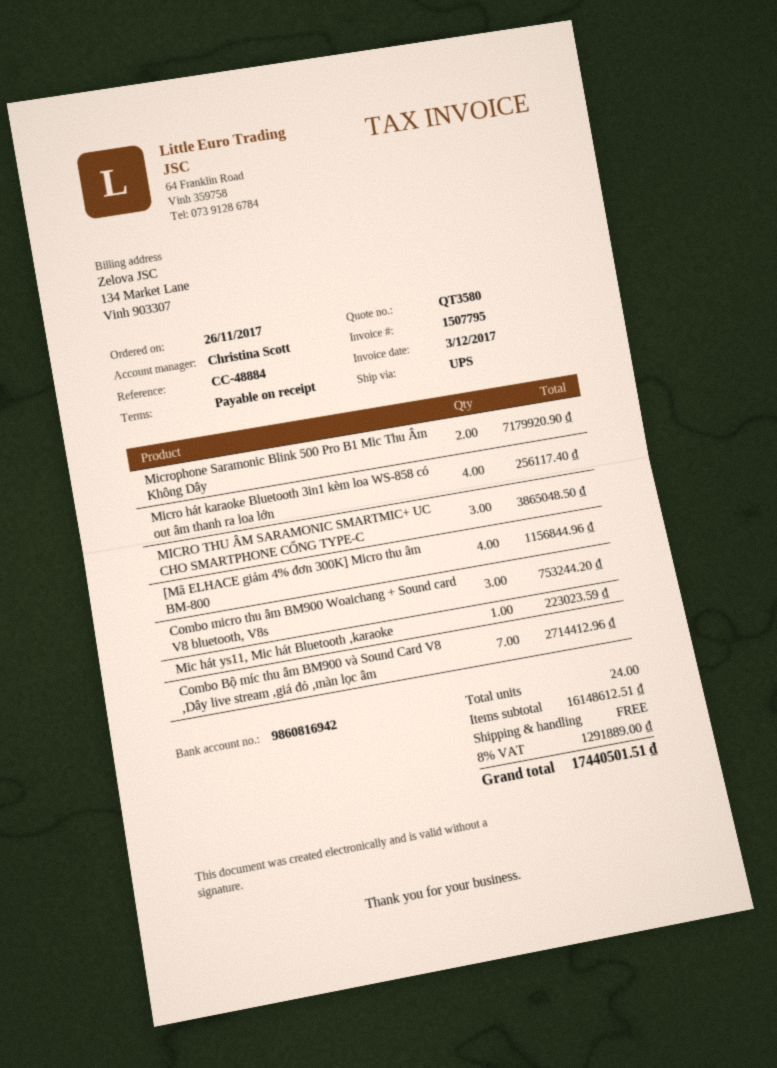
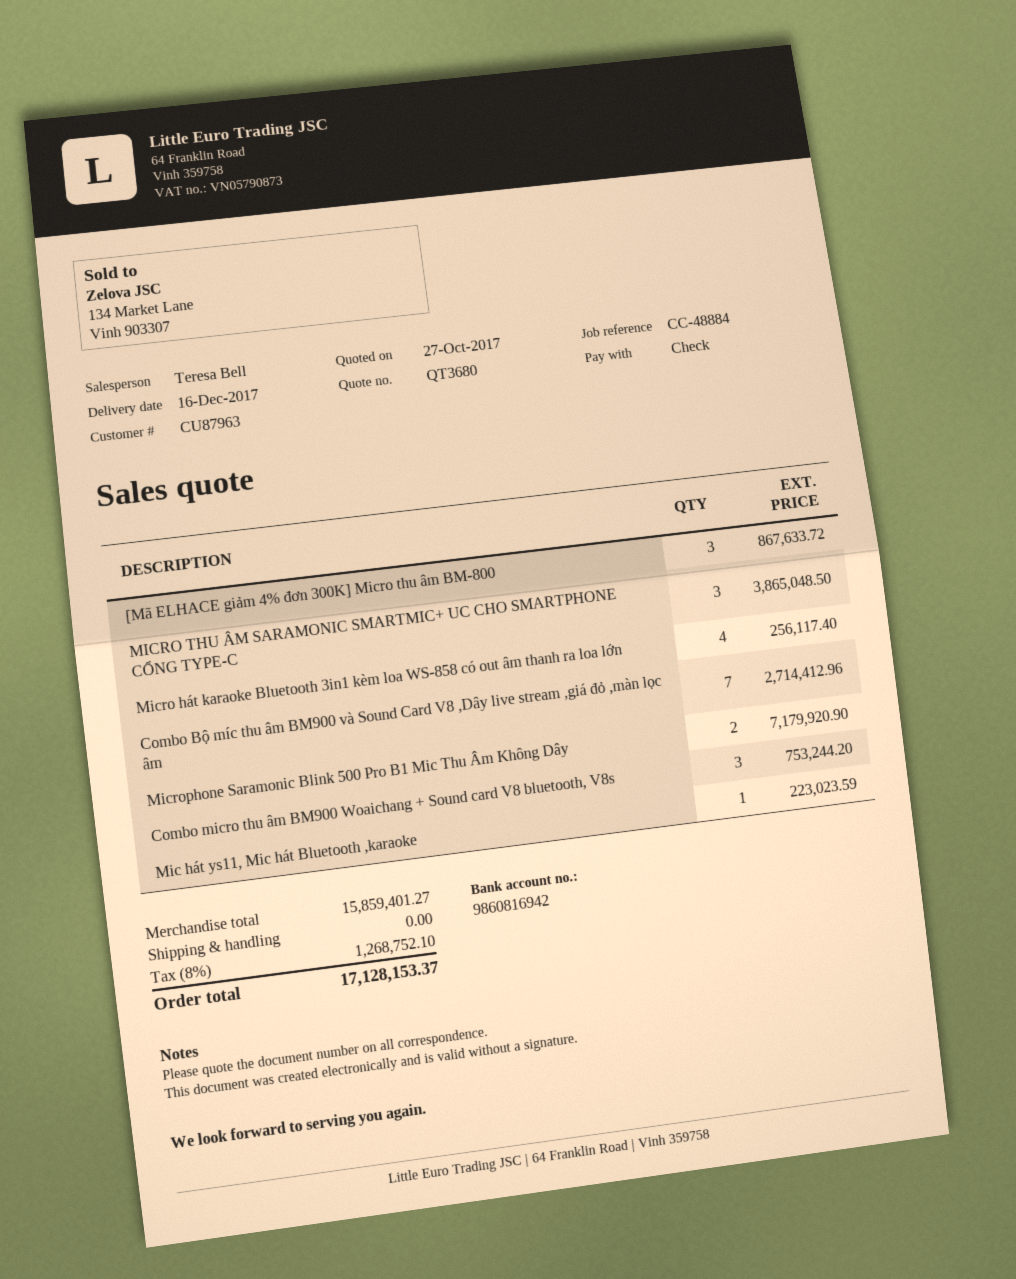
quote number: QT3580 -> QT3680
sales rep: Christina Scott -> Teresa Bell
[Mã ELHACE giảm 4% đơn 300K] Micro thu âm BM-800: 4 for 1156844.96 -> 3 for 867633.72
subtotal: 16148612.51 -> 15859401.27
tax: 8% = 1291889.00 -> 8% = 1268752.10
total: 17440501.51 -> 17128153.37

